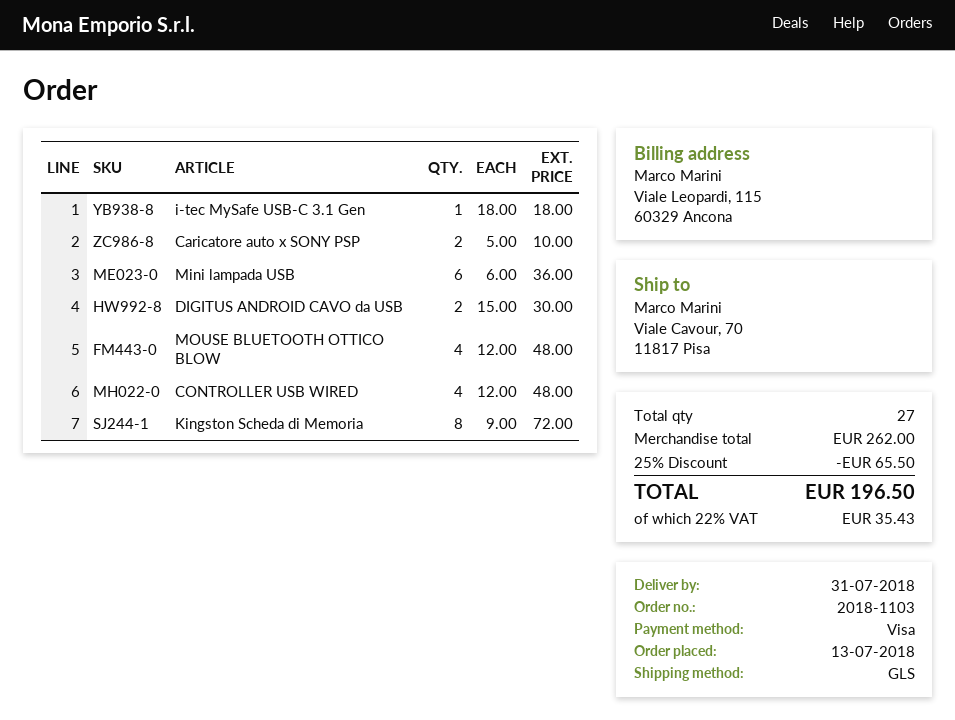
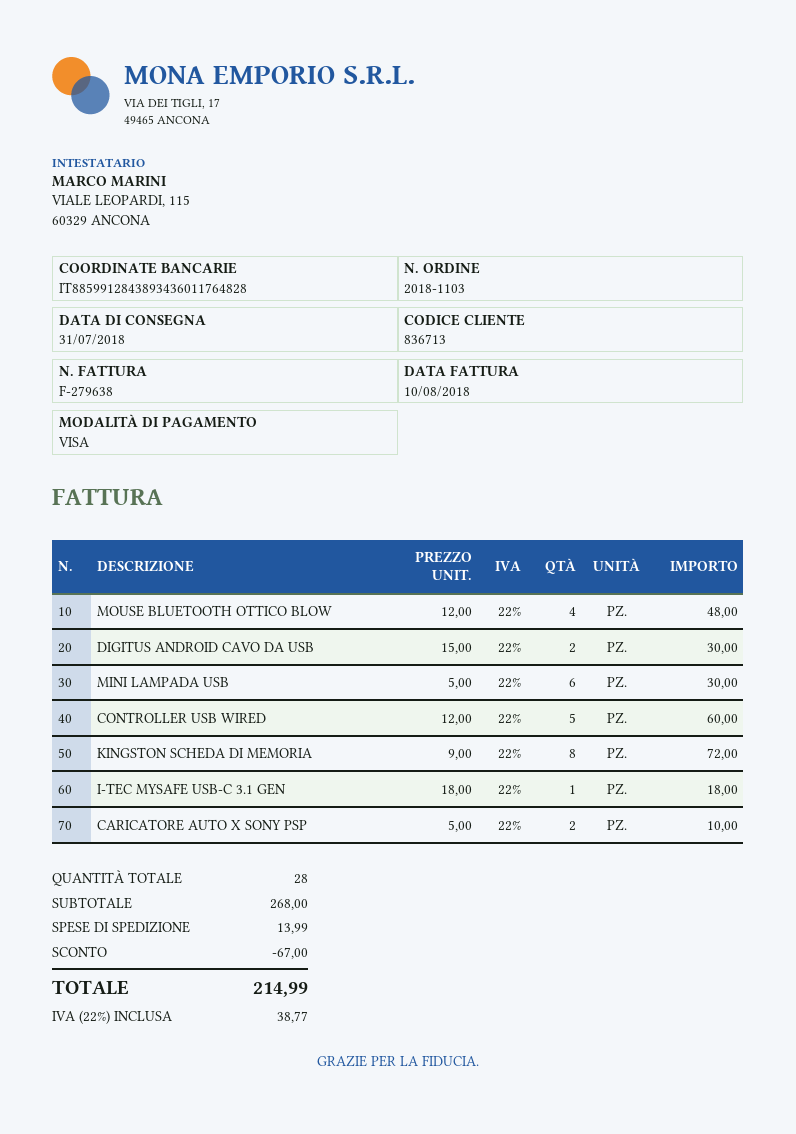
Mini lampada USB: 6 x 6.00 = 36.00 -> 6 x 5.00 = 30.00
CONTROLLER USB WIRED: 4 x 12.00 = 48.00 -> 5 x 12.00 = 60.00
total quantity: 27 -> 28
subtotal: 262.00 -> 268.00
discount: 65.50 -> 67.00
shipping: none -> 13.99
tax: 22% = 35.43 -> 22% = 38.77
total: 196.50 -> 214.99

